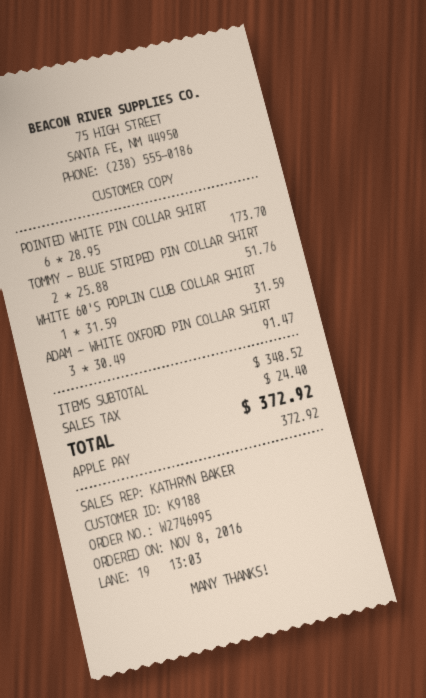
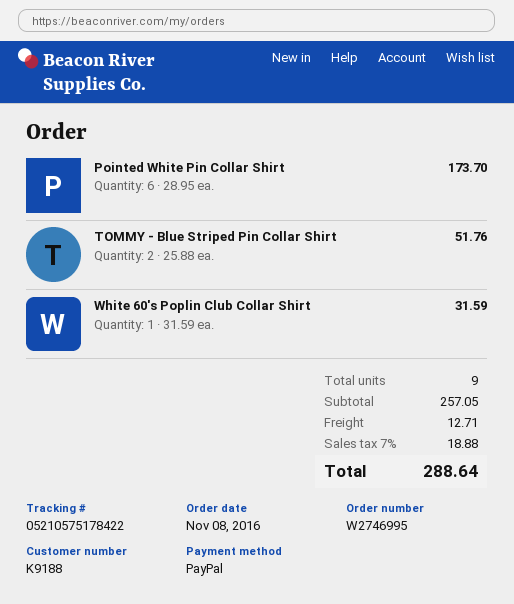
payment method: Apple Pay -> PayPal
ADAM - WHITE OXFORD PIN COLLAR SHIRT: 3 x 30.49 = 91.47 -> none
subtotal: 348.52 -> 257.05
shipping: none -> 12.71
tax: 24.40 -> 18.88
total: 372.92 -> 288.64

